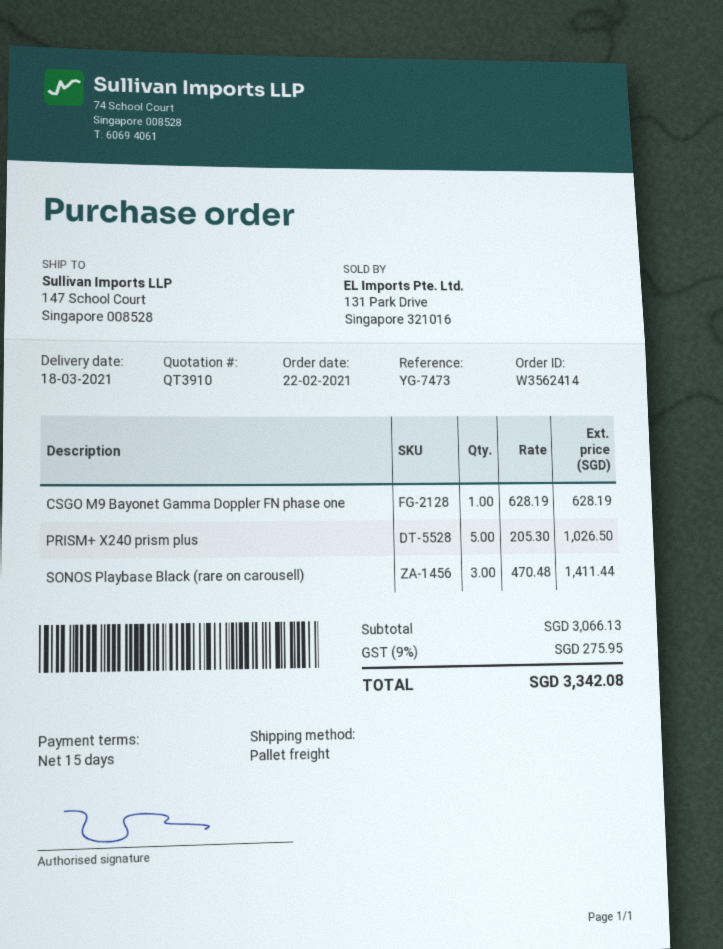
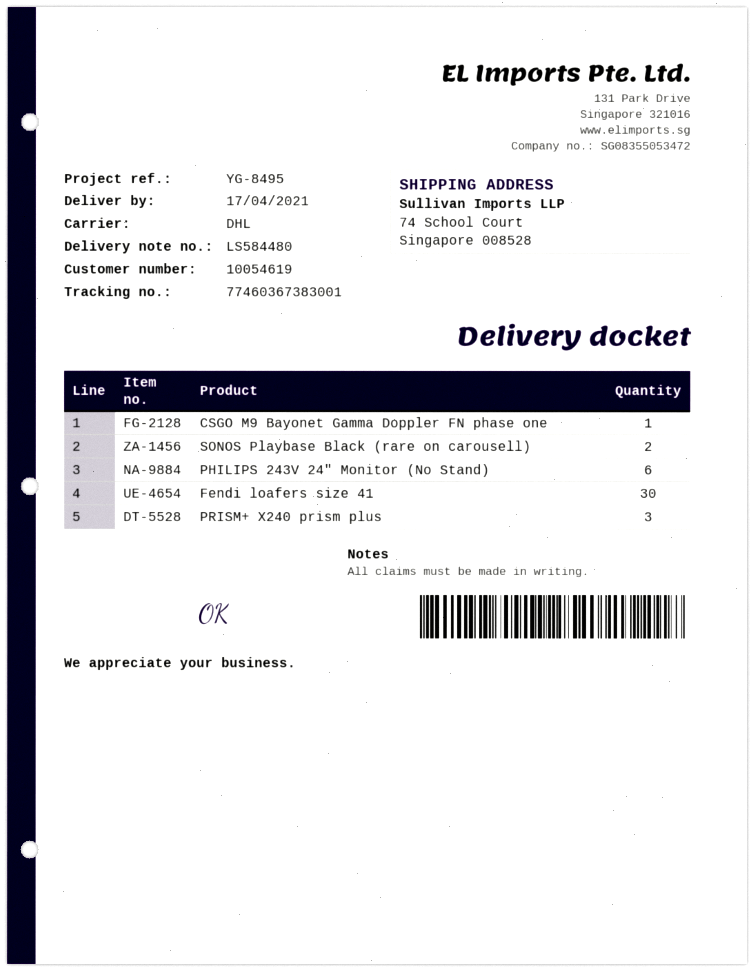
delivery date: 2021-03-18 -> 2021-04-17
reference: YG-7473 -> YG-8495
shipping method: pallet freight -> DHL
ship to: 147 School Court, Singapore 008528 -> 74 School Court, Singapore 008528
PRISM+ X240 prism plus: 5 -> 3
SONOS Playbase Black (rare on carousell): 3 -> 2
PHILIPS 243V 24" Monitor (No Stand): none -> 6
Fendi loafers size 41: none -> 30

